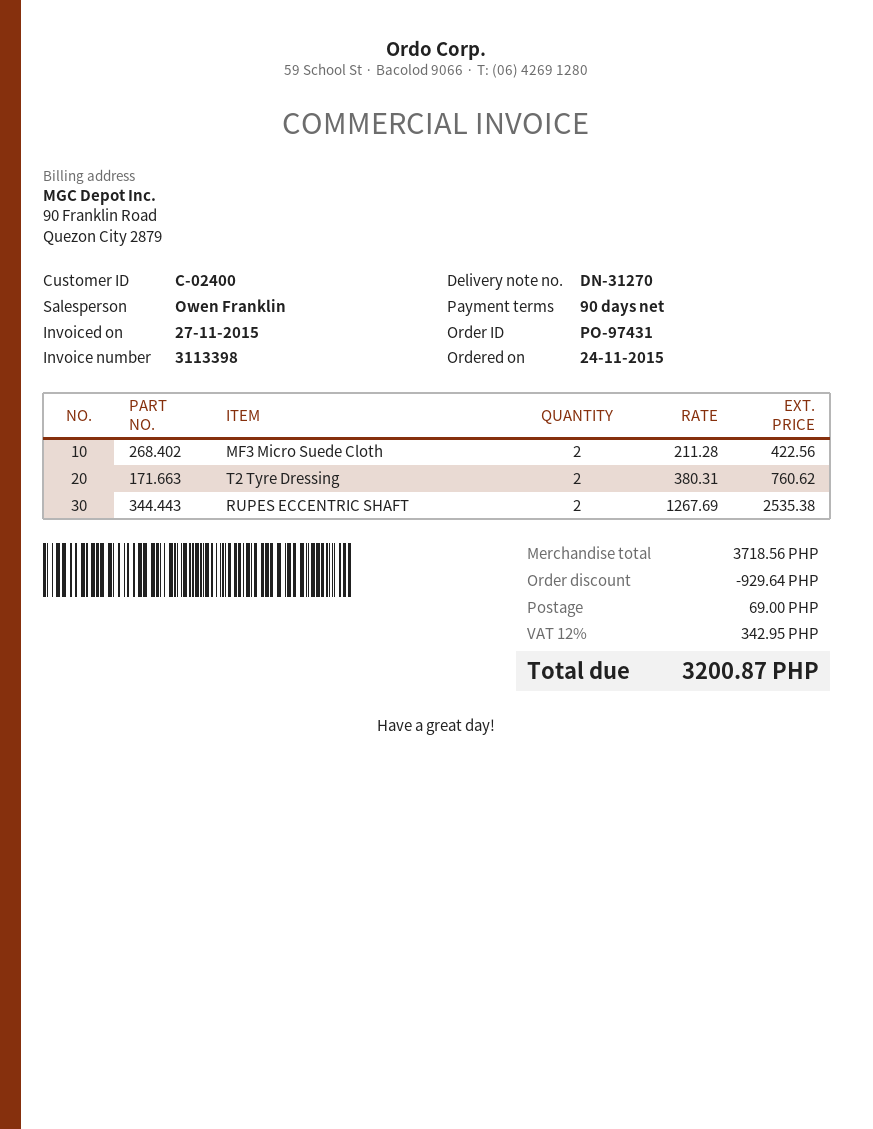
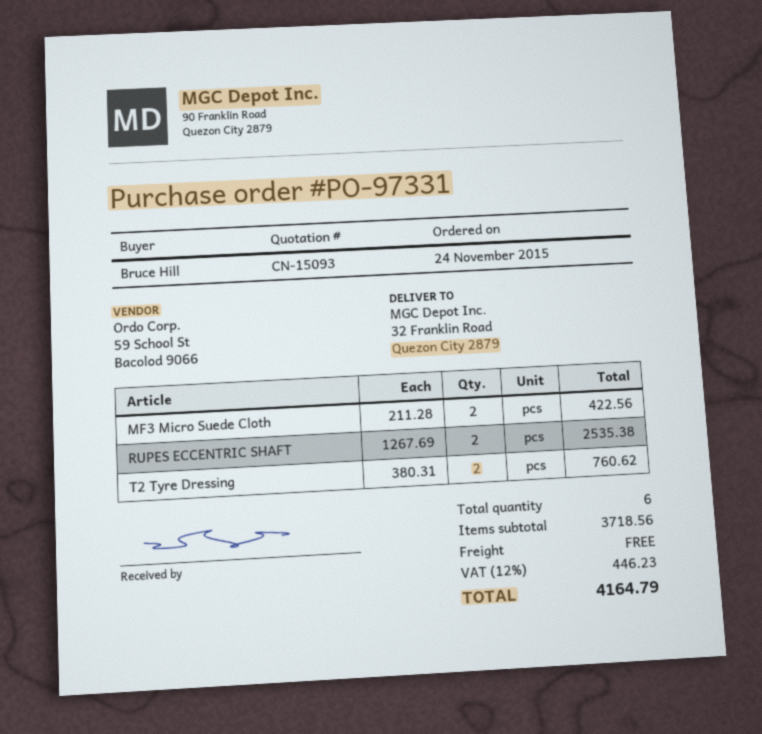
order number: PO-97431 -> PO-97331
discount: 929.64 -> none
shipping: 69.00 -> 0.00
tax: 12% = 342.95 -> 12% = 446.23
total: 3200.87 -> 4164.79

